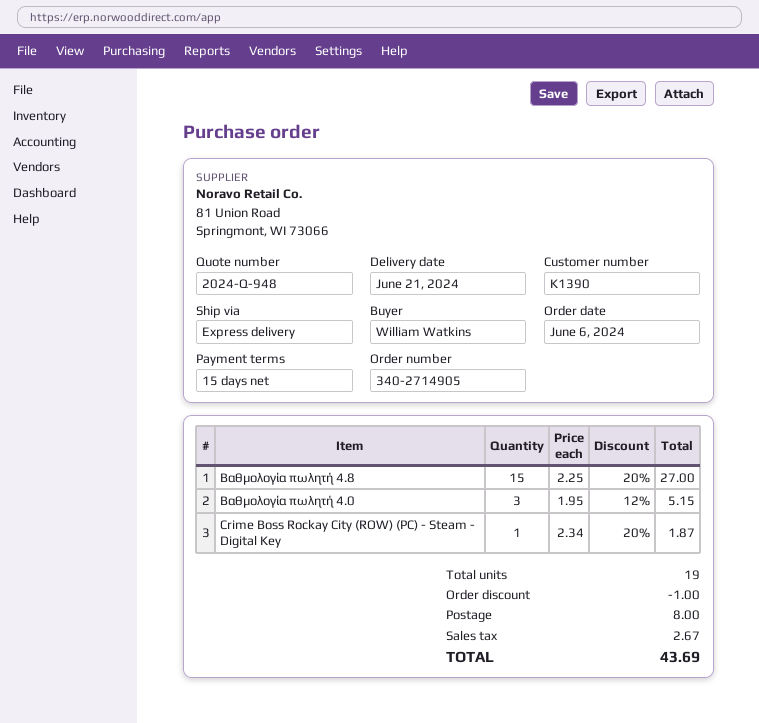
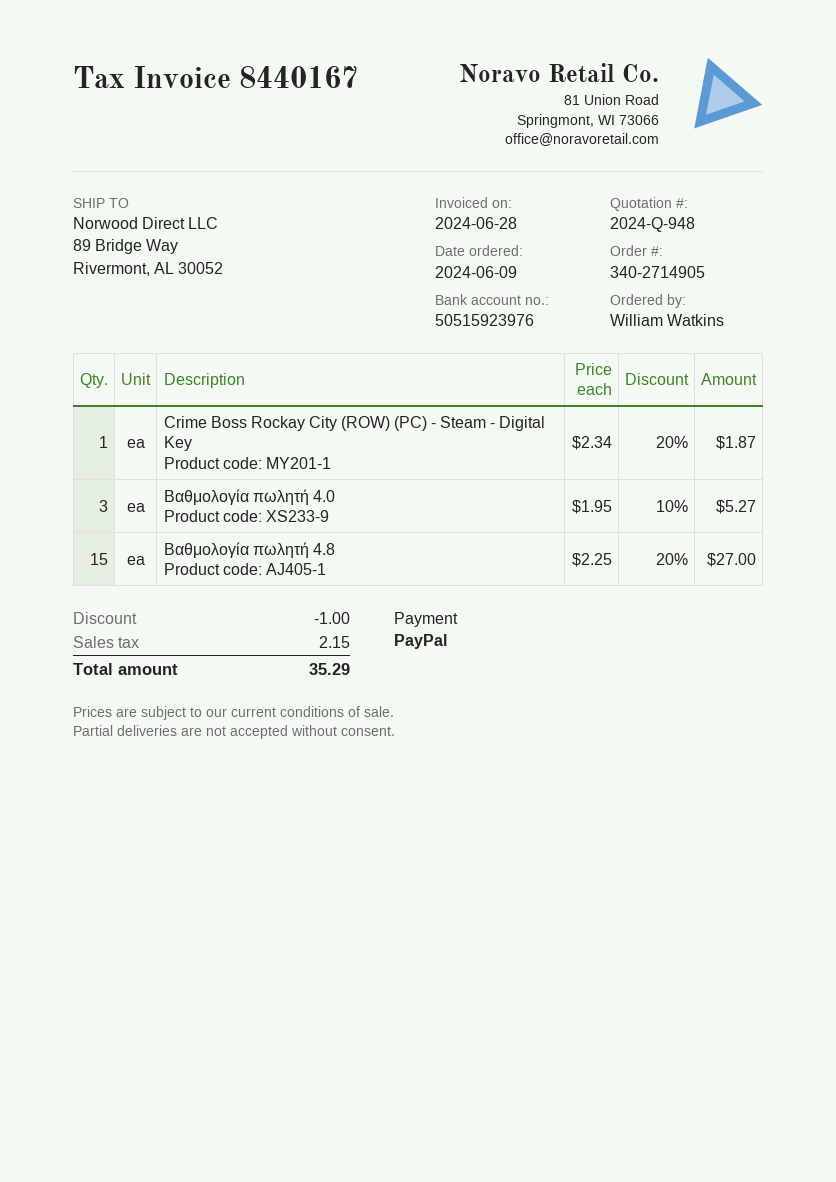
order date: 2024-06-06 -> 2024-06-09
Βαθμολογία πωλητή 4.0: 3 x 1.95 - 12% = 5.15 -> 3 x 1.95 - 10% = 5.27
shipping: 8.00 -> none
tax: 2.67 -> 2.15
total: 43.69 -> 35.29

